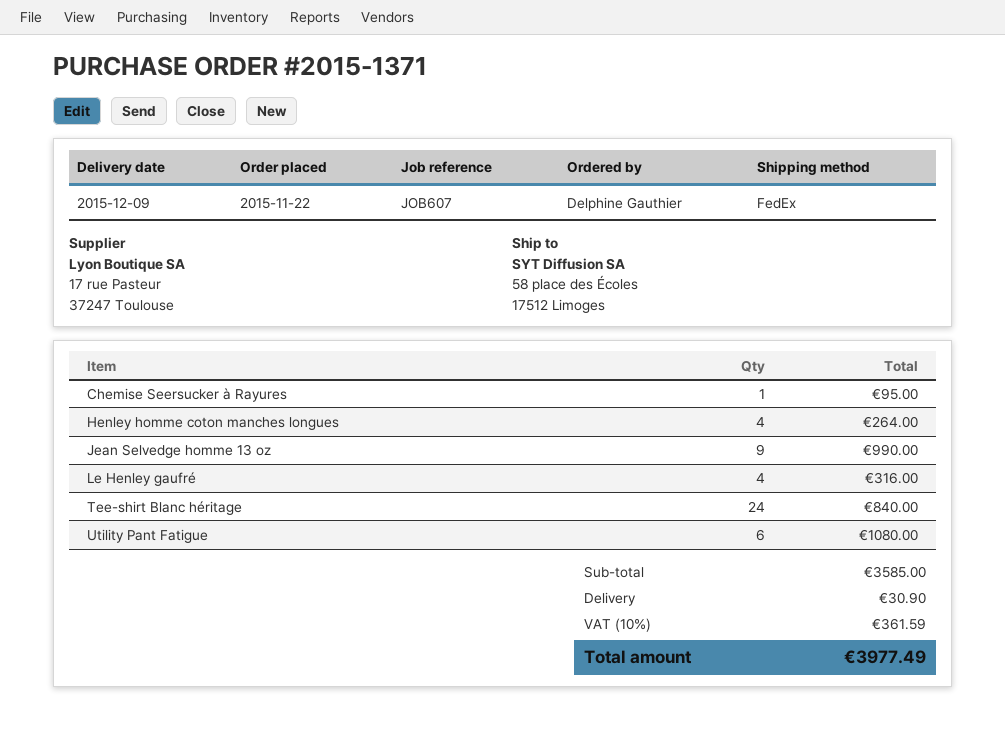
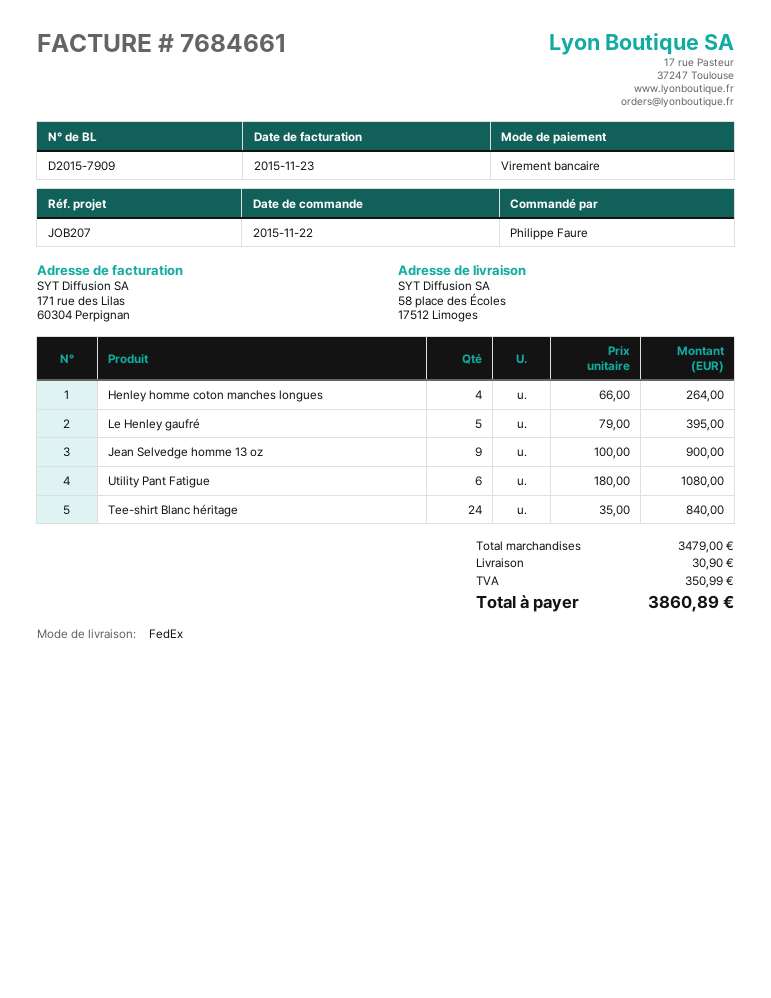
reference: JOB607 -> JOB207
ordered by: Delphine Gauthier -> Philippe Faure
Chemise Seersucker à Rayures: 1 for 95.00 -> none
Jean Selvedge homme 13 oz: 9 for 990.00 -> 9 for 900.00
Le Henley gaufré: 4 for 316.00 -> 5 for 395.00
subtotal: 3585.00 -> 3479.00
tax: 361.59 -> 350.99
total: 3977.49 -> 3860.89

